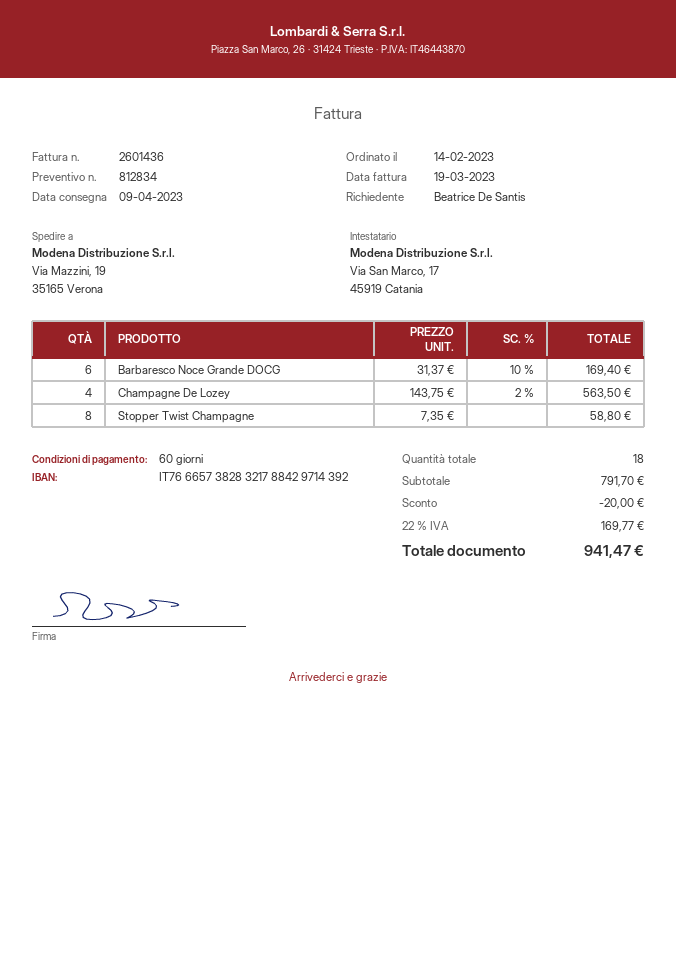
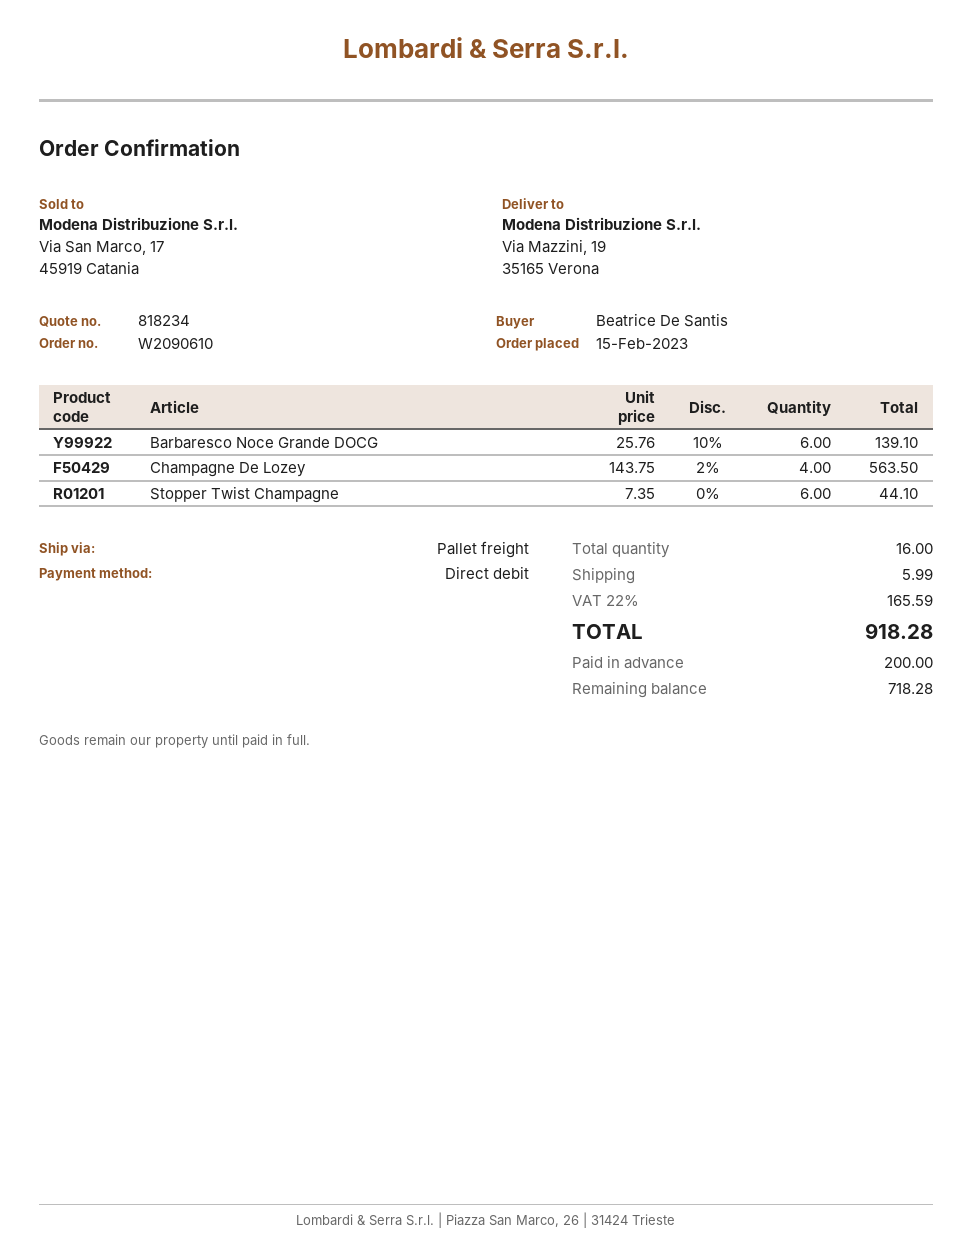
quote number: 812834 -> 818234
order date: 2023-02-14 -> 2023-02-15
Barbaresco Noce Grande DOCG: 6 x 31.37 - 10% = 169.40 -> 6 x 25.76 - 10% = 139.10
Stopper Twist Champagne: 8 x 7.35 = 58.80 -> 6 x 7.35 = 44.10
total quantity: 18 -> 16
discount: 20.00 -> none
shipping: none -> 5.99
tax: 22% = 169.77 -> 22% = 165.59
total: 941.47 -> 918.28

